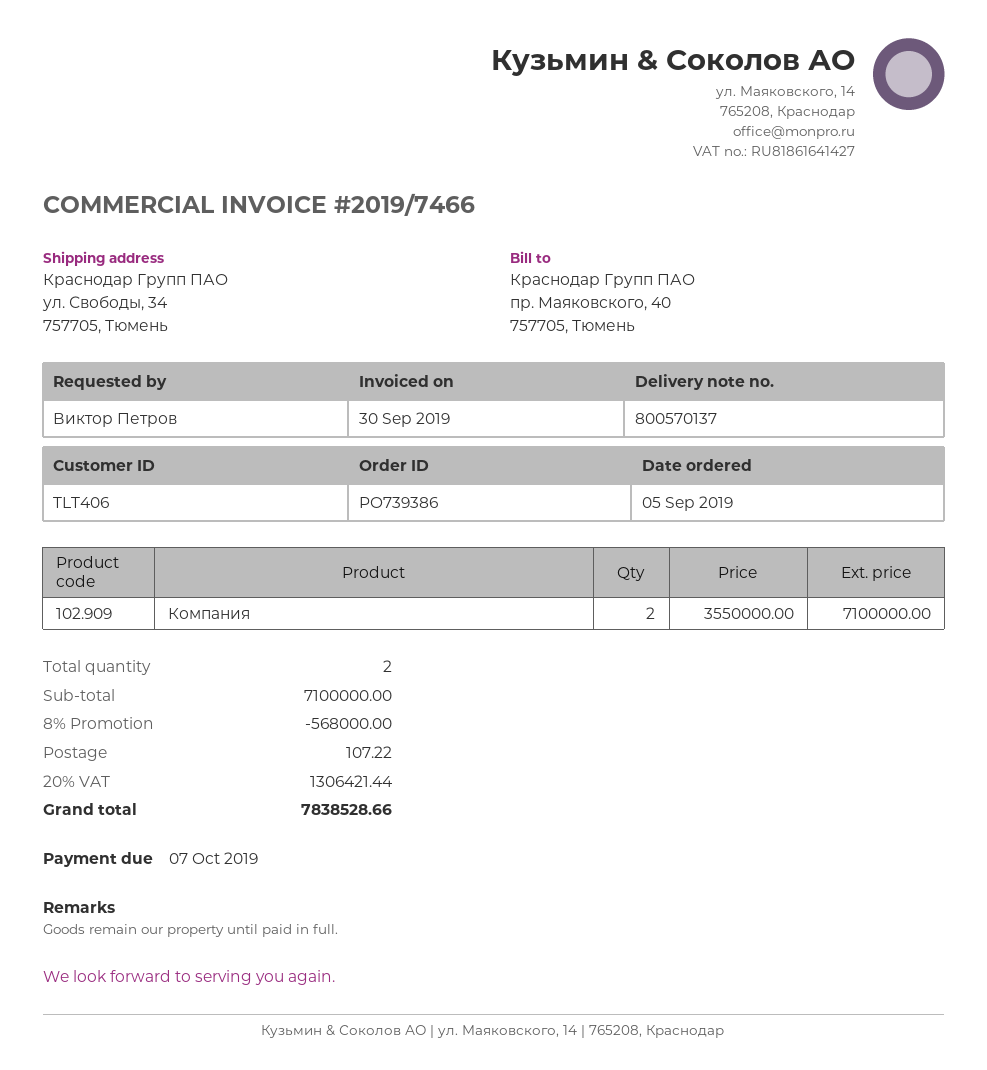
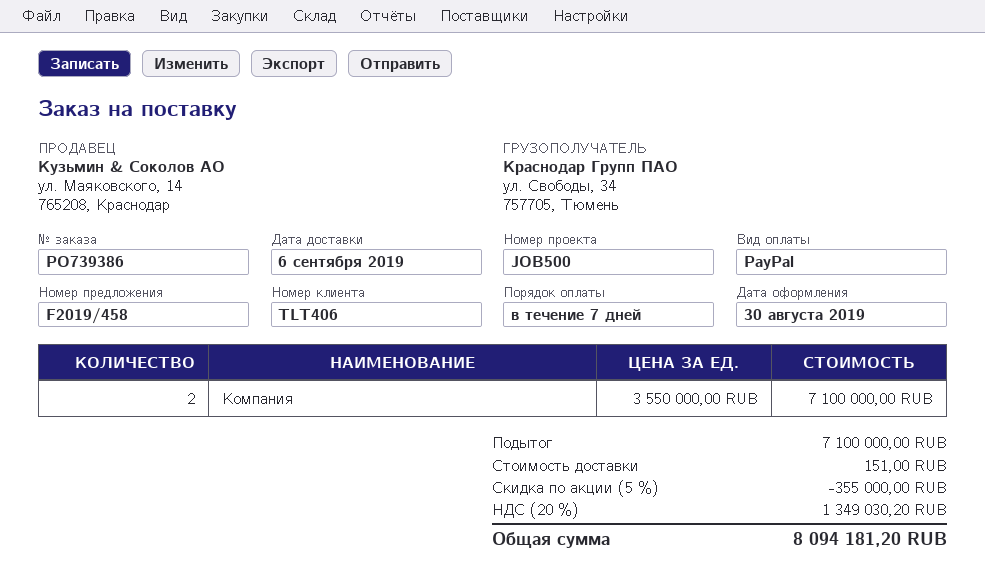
order date: 2019-09-05 -> 2019-08-30
discount: 8% = 568000.00 -> 5% = 355000.00
shipping: 107.22 -> 151.00
tax: 20% = 1306421.44 -> 20% = 1349030.20
total: 7838528.66 -> 8094181.20

